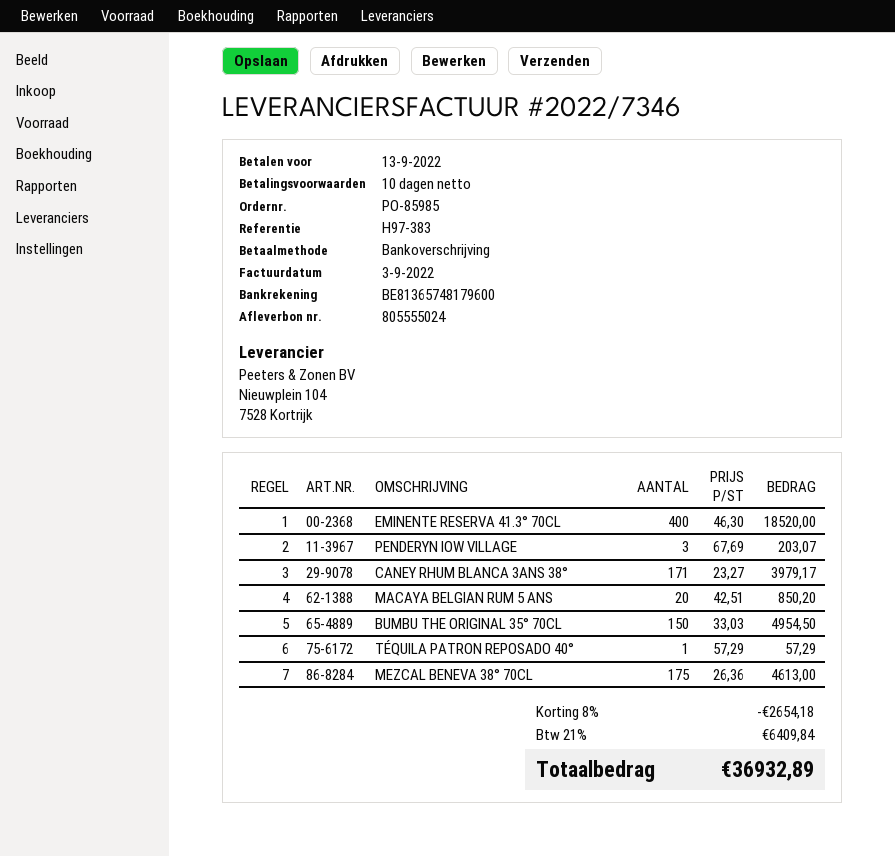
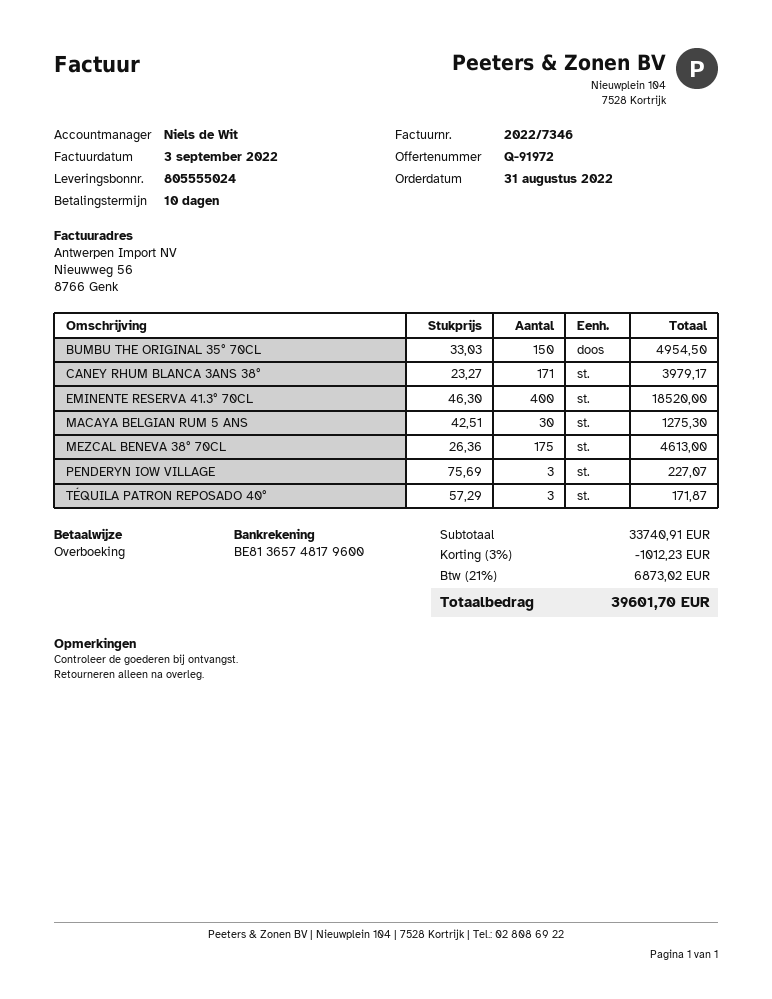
PENDERYN IOW VILLAGE: 3 x 67.69 = 203.07 -> 3 x 75.69 = 227.07
MACAYA BELGIAN RUM 5 ANS: 20 x 42.51 = 850.20 -> 30 x 42.51 = 1275.30
TÉQUILA PATRON REPOSADO 40°: 1 x 57.29 = 57.29 -> 3 x 57.29 = 171.87
discount: 8% = 2654.18 -> 3% = 1012.23
tax: 21% = 6409.84 -> 21% = 6873.02
total: 36932.89 -> 39601.70

